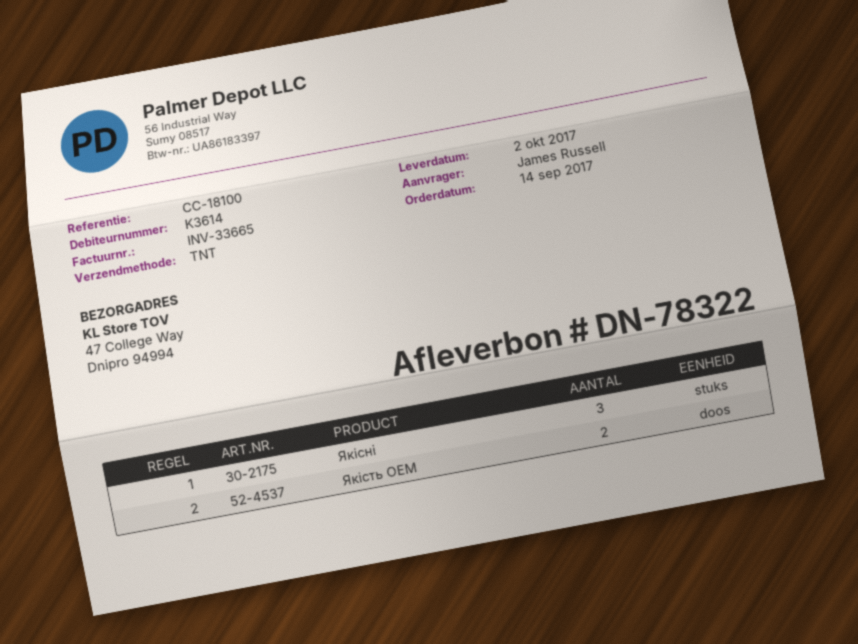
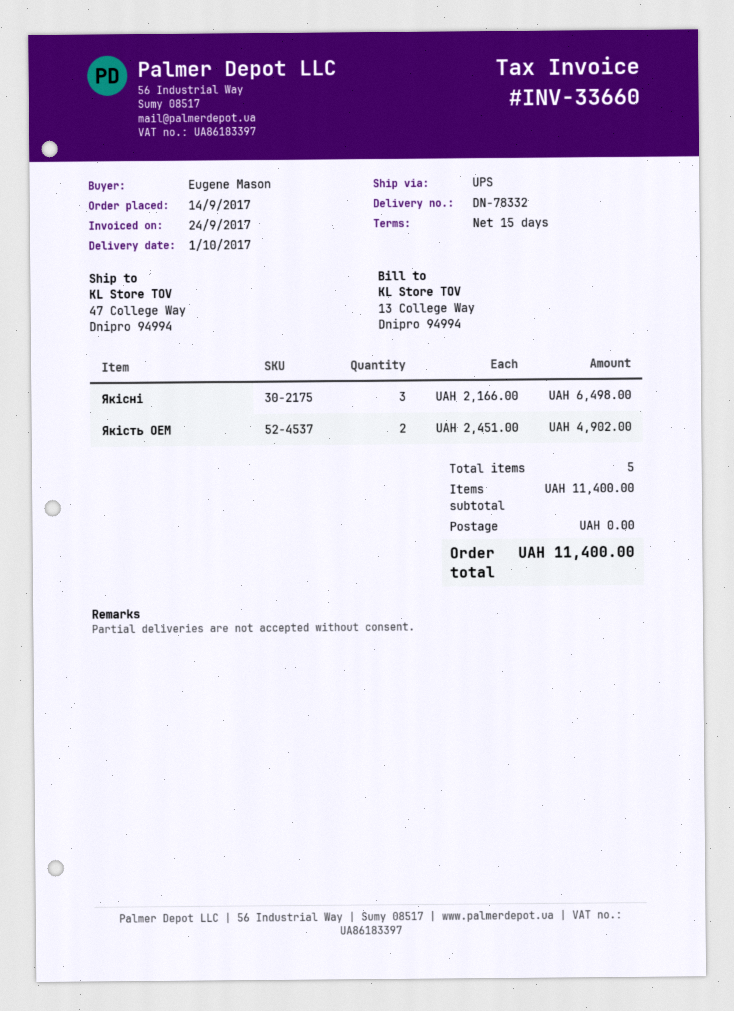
delivery note number: DN-78322 -> DN-78332
delivery date: 2017-10-02 -> 2017-10-01
invoice number: INV-33665 -> INV-33660
ordered by: James Russell -> Eugene Mason
shipping method: TNT -> UPS

